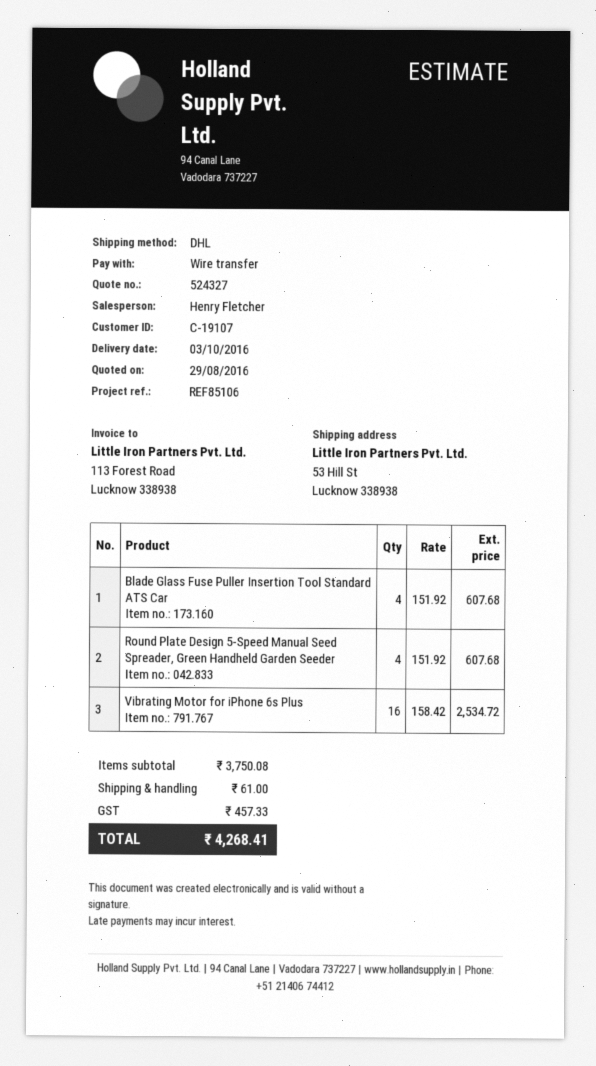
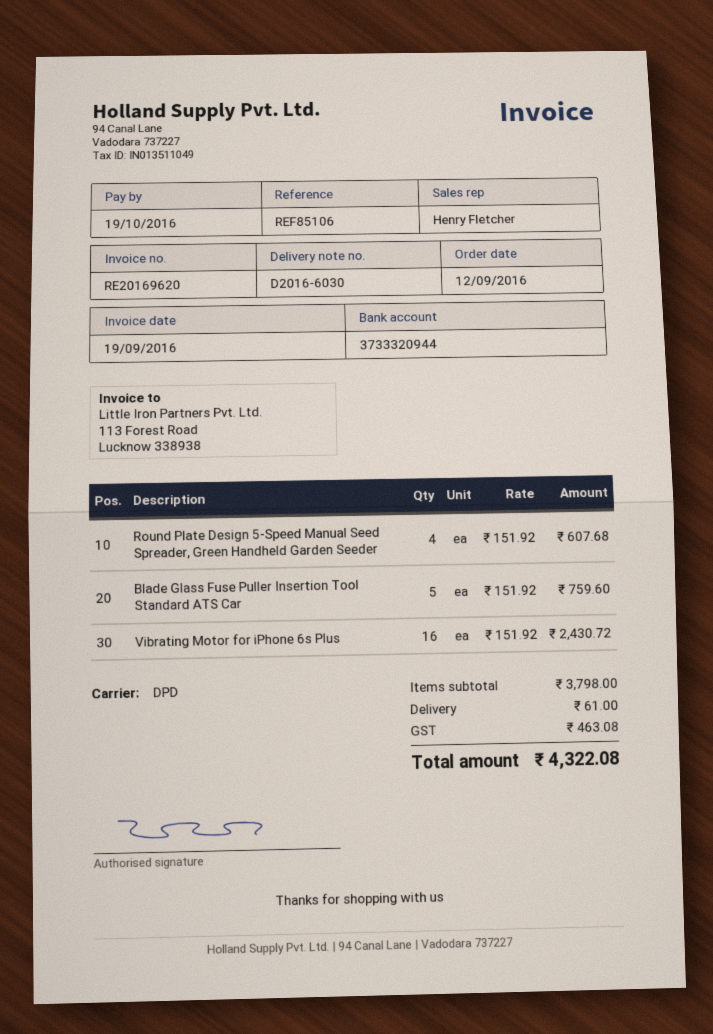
shipping method: DHL -> DPD
Blade Glass Fuse Puller Insertion Tool Standard ATS Car: 4 x 151.92 = 607.68 -> 5 x 151.92 = 759.60
Vibrating Motor for iPhone 6s Plus: 16 x 158.42 = 2534.72 -> 16 x 151.92 = 2430.72
subtotal: 3750.08 -> 3798.00
tax: 457.33 -> 463.08
total: 4268.41 -> 4322.08

